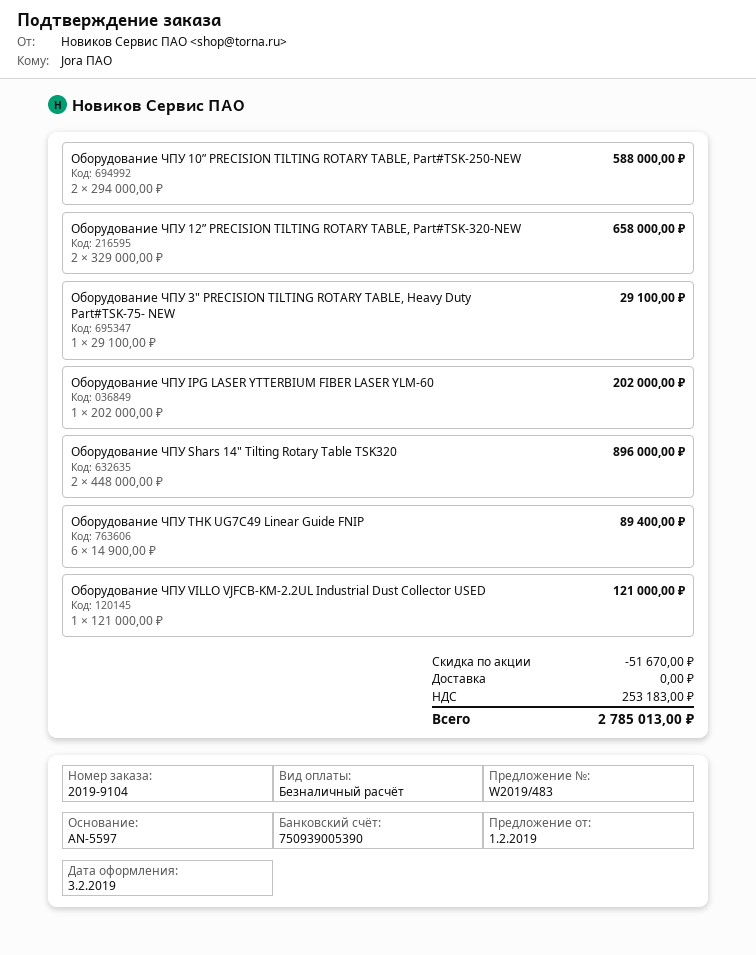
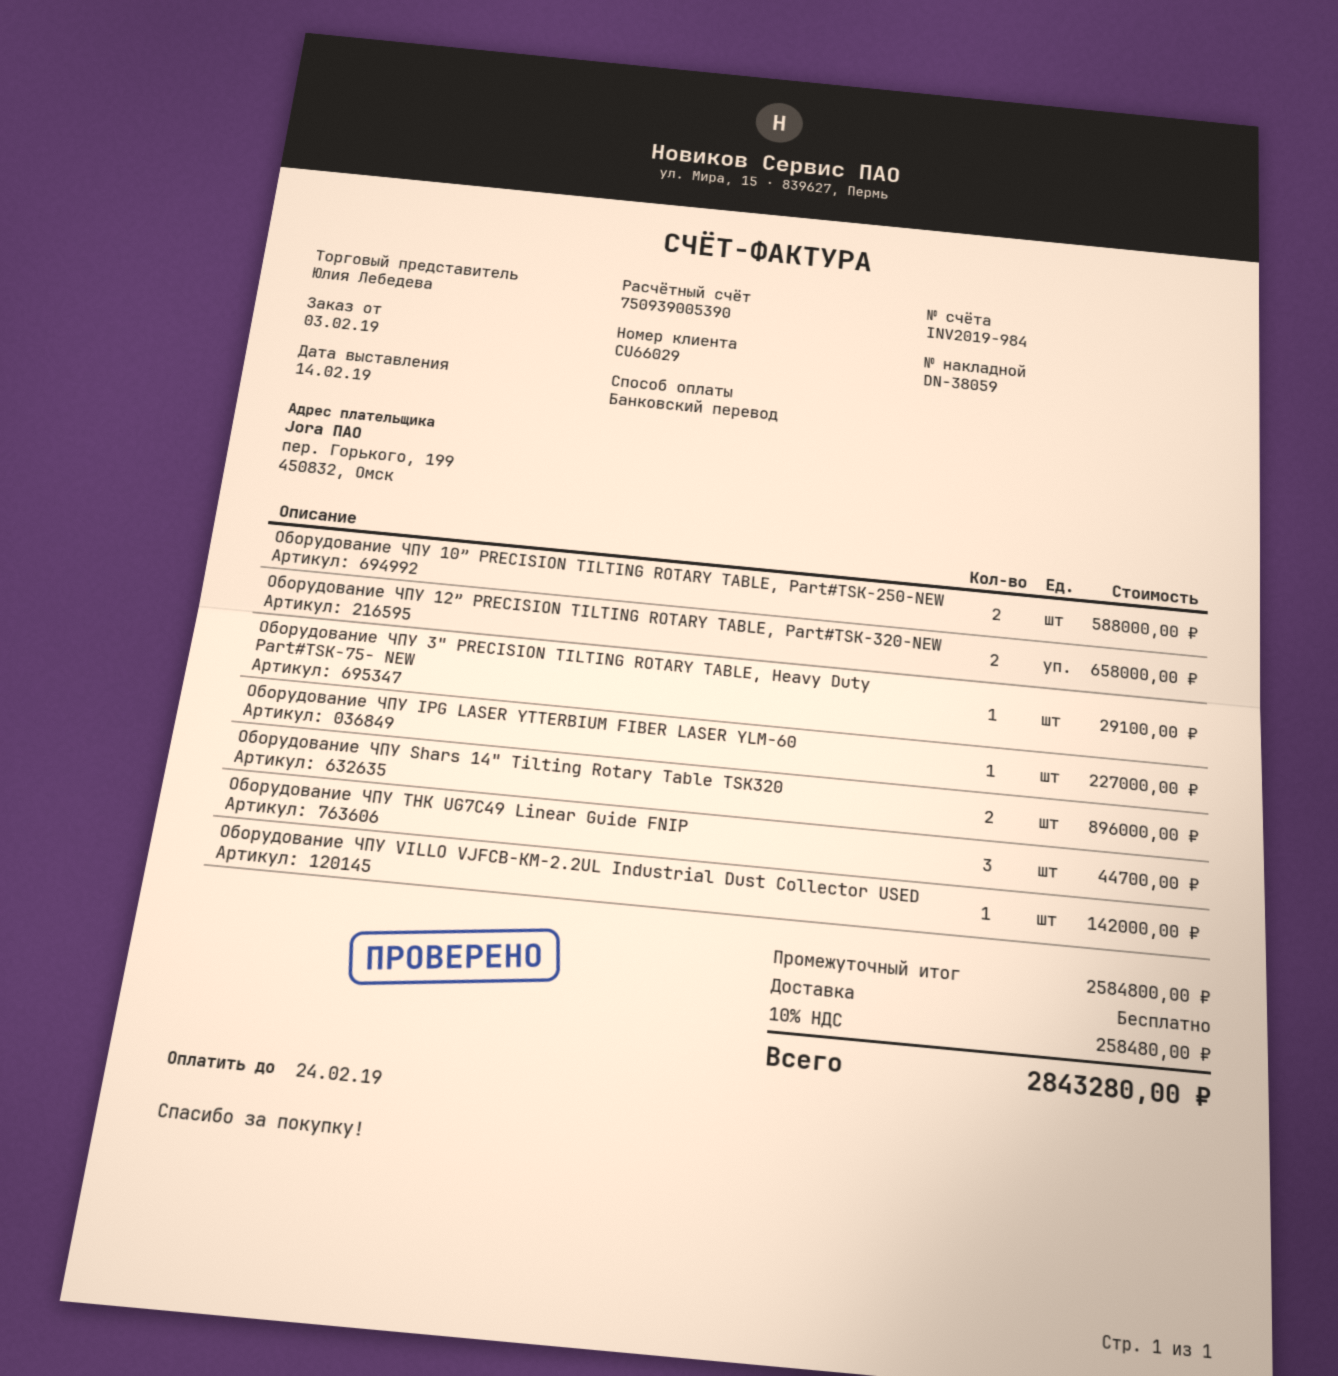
Оборудование ЧПУ IPG LASER YTTERBIUM FIBER LASER YLM-60: 1 for 202000.00 -> 1 for 227000.00
Оборудование ЧПУ THK UG7C49 Linear Guide FNIP: 6 for 89400.00 -> 3 for 44700.00
Оборудование ЧПУ VILLO VJFCB-KM-2.2UL Industrial Dust Collector USED: 1 for 121000.00 -> 1 for 142000.00
discount: 51670.00 -> none
tax: 253183.00 -> 258480.00
total: 2785013.00 -> 2843280.00

